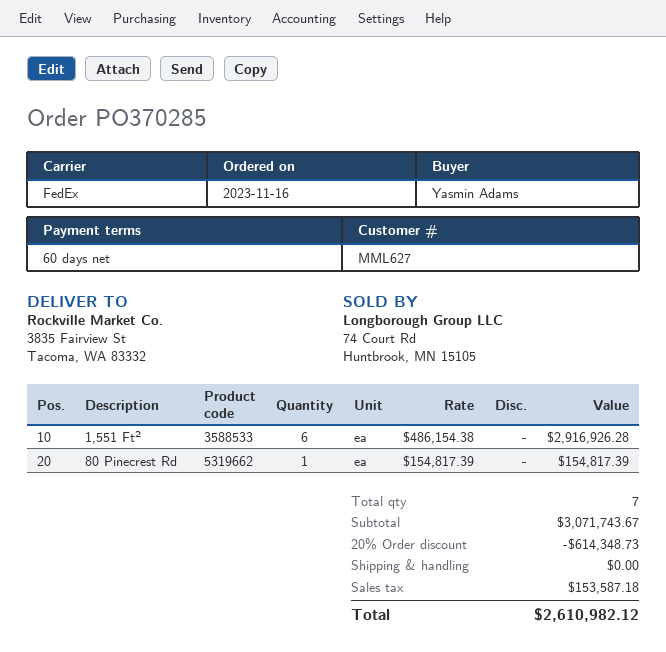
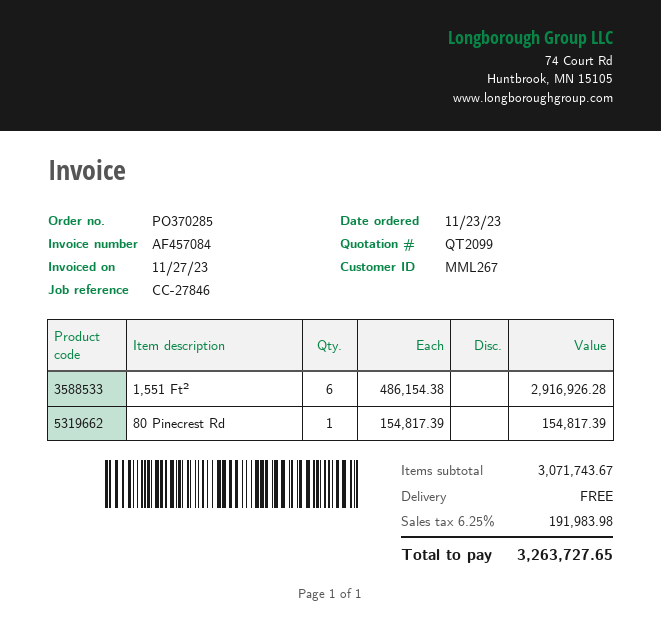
order date: 2023-11-16 -> 2023-11-23
customer number: MML627 -> MML267
discount: 20% = 614348.73 -> none
tax: 153587.18 -> 191983.98
total: 2610982.12 -> 3263727.65

